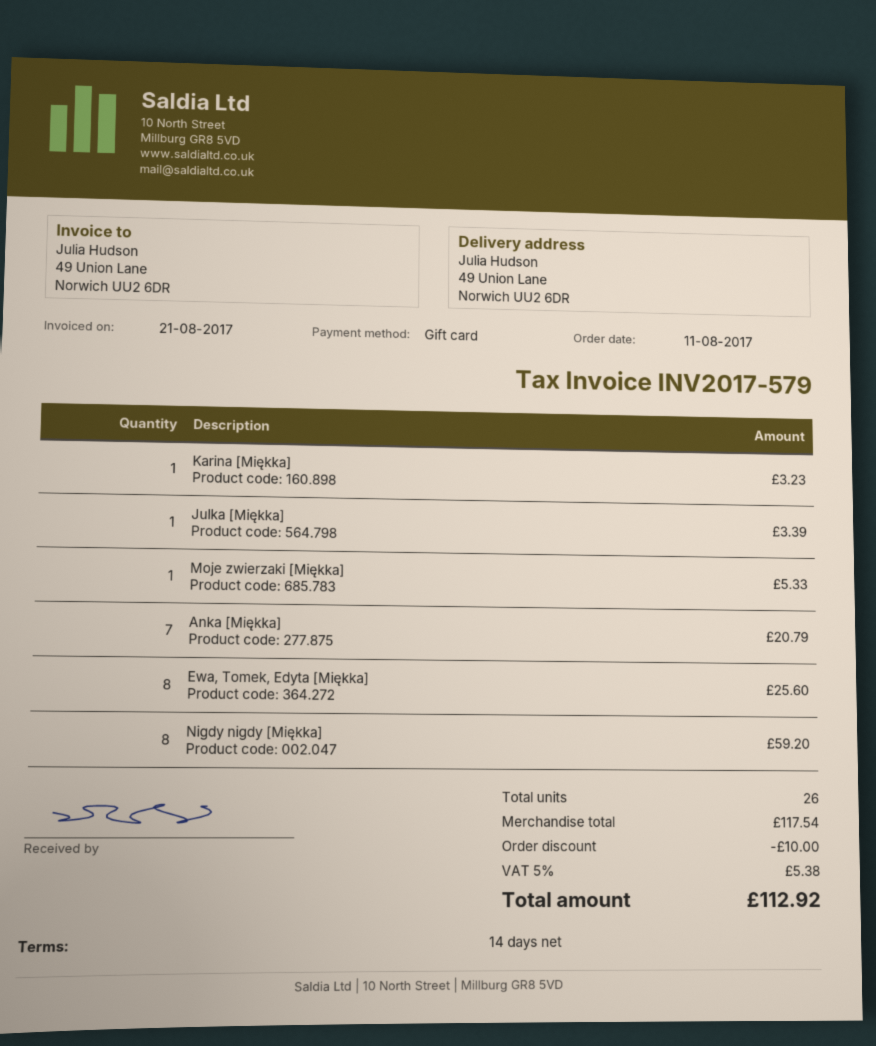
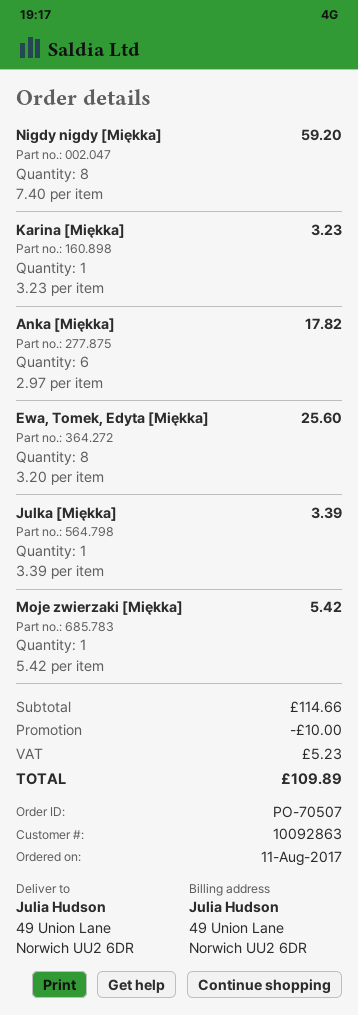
Moje zwierzaki [Miękka]: 1 for 5.33 -> 1 for 5.42
Anka [Miękka]: 7 for 20.79 -> 6 for 17.82
subtotal: 117.54 -> 114.66
tax: 5.38 -> 5.23
total: 112.92 -> 109.89

